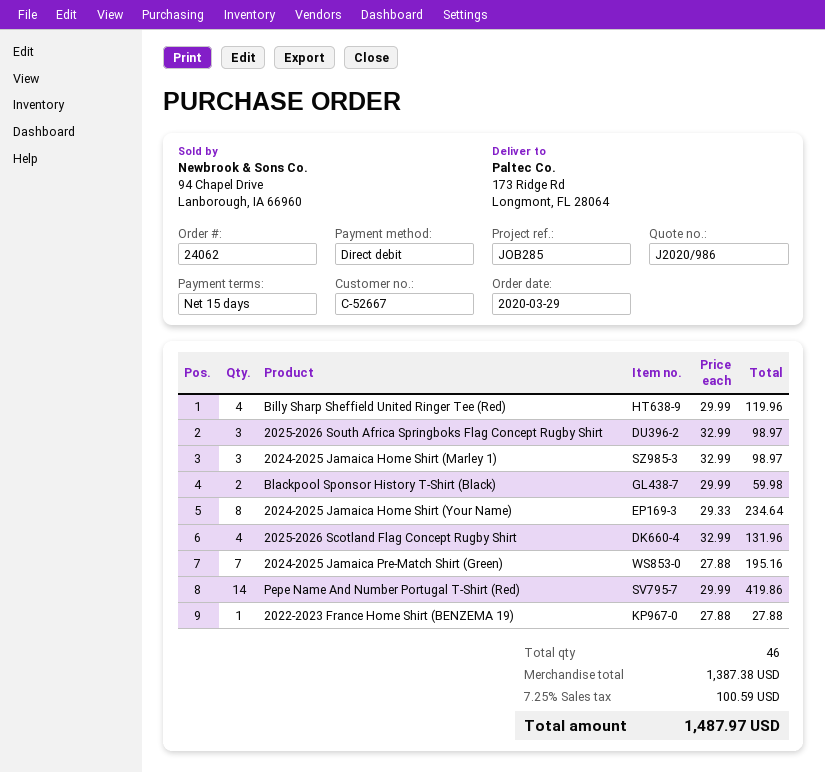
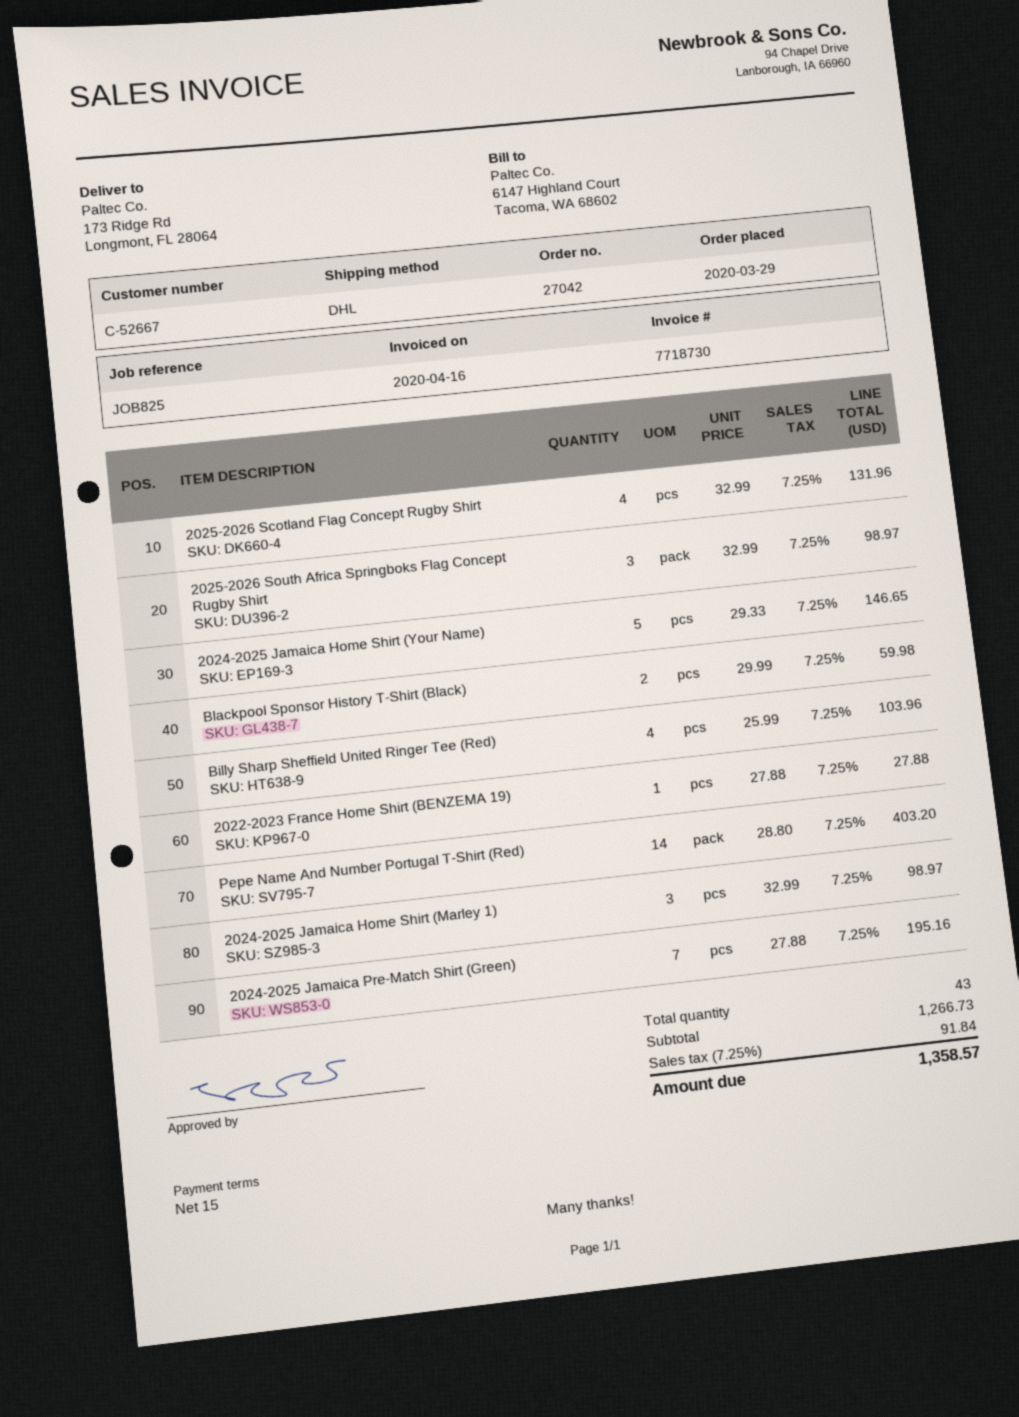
order number: 24062 -> 27042
reference: JOB285 -> JOB825
Billy Sharp Sheffield United Ringer Tee (Red): 4 x 29.99 = 119.96 -> 4 x 25.99 = 103.96
2024-2025 Jamaica Home Shirt (Your Name): 8 x 29.33 = 234.64 -> 5 x 29.33 = 146.65
Pepe Name And Number Portugal T-Shirt (Red): 14 x 29.99 = 419.86 -> 14 x 28.80 = 403.20
total quantity: 46 -> 43
subtotal: 1387.38 -> 1266.73
tax: 7.25% = 100.59 -> 7.25% = 91.84
total: 1487.97 -> 1358.57

